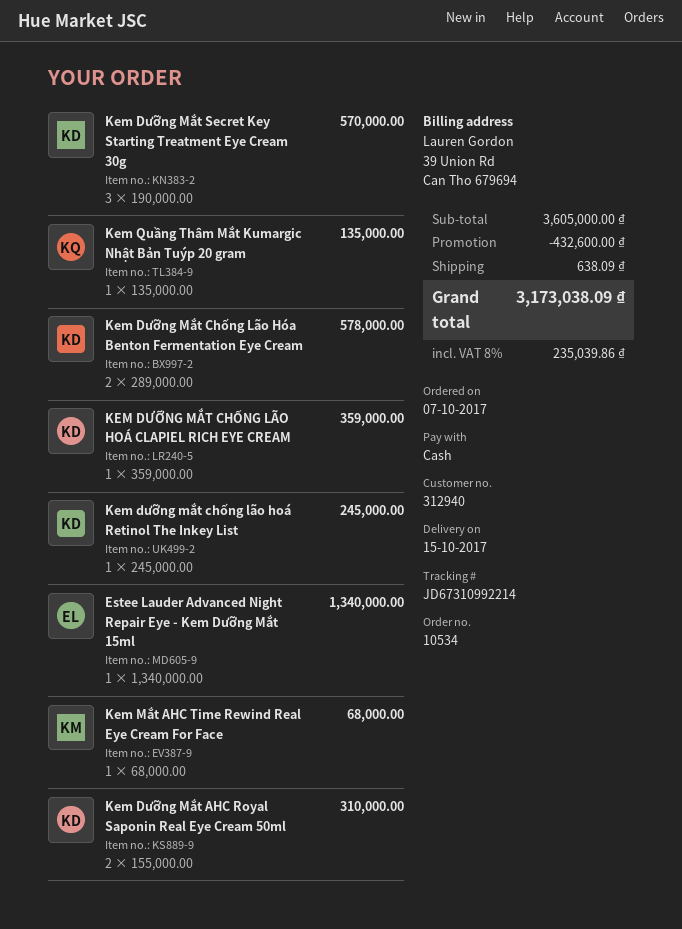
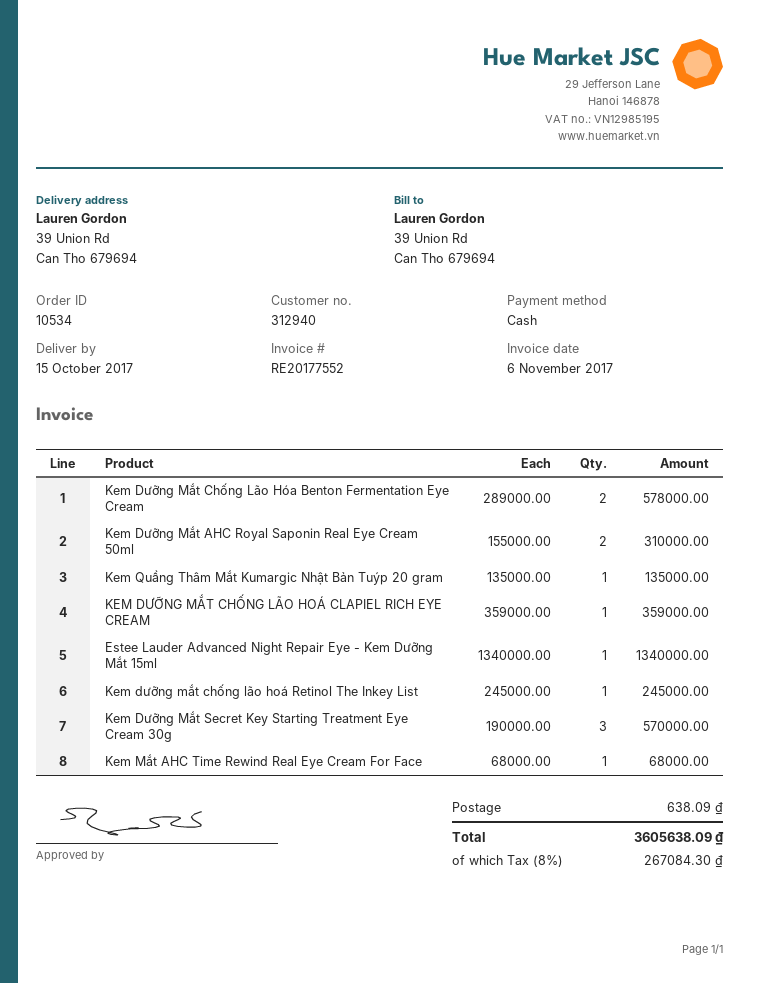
discount: 432600.00 -> none
tax: 8% = 235039.86 -> 8% = 267084.30
total: 3173038.09 -> 3605638.09

